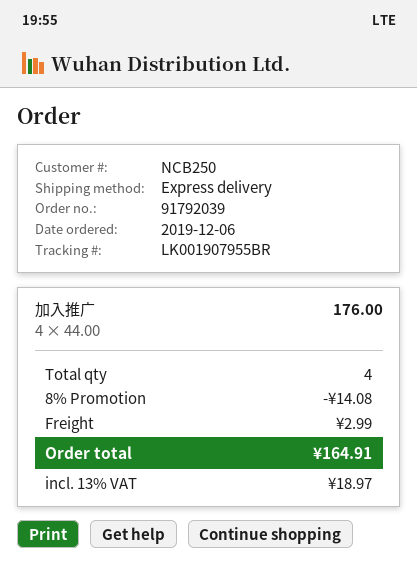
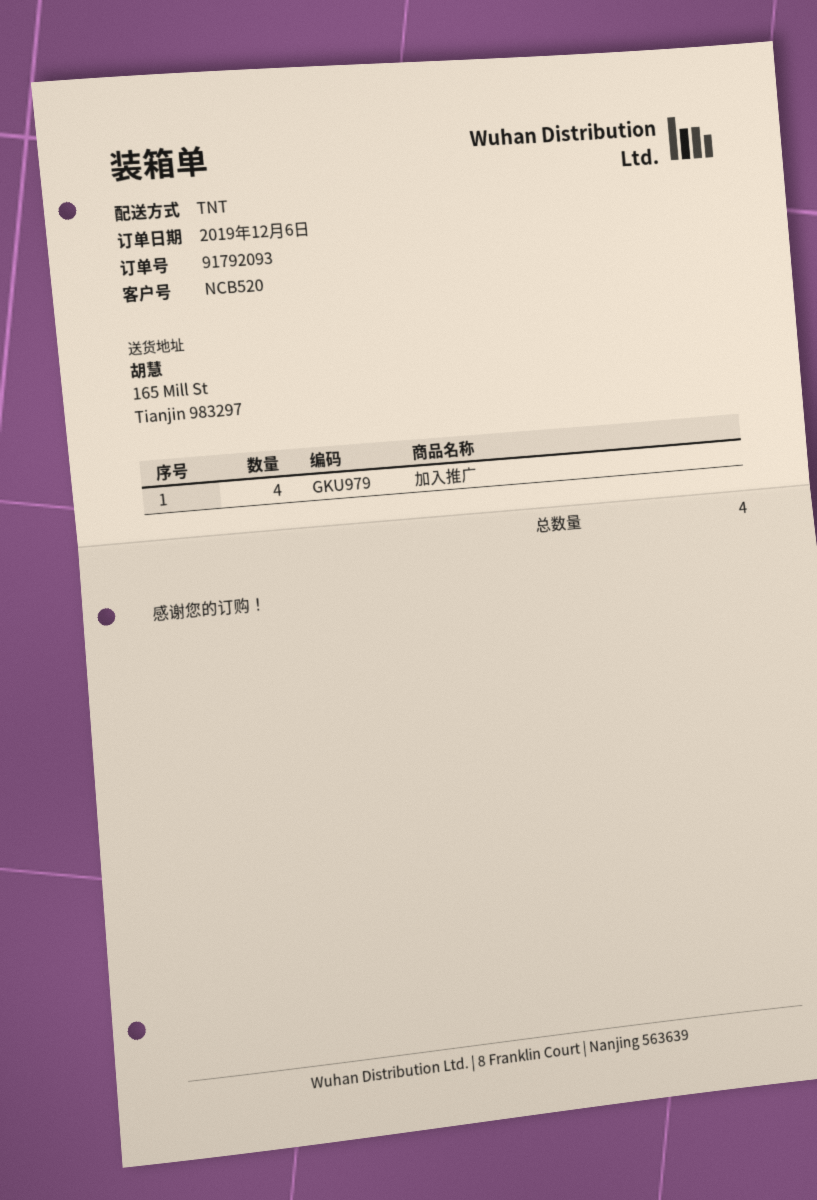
order number: 91792039 -> 91792093
customer number: NCB250 -> NCB520
shipping method: express -> TNT

